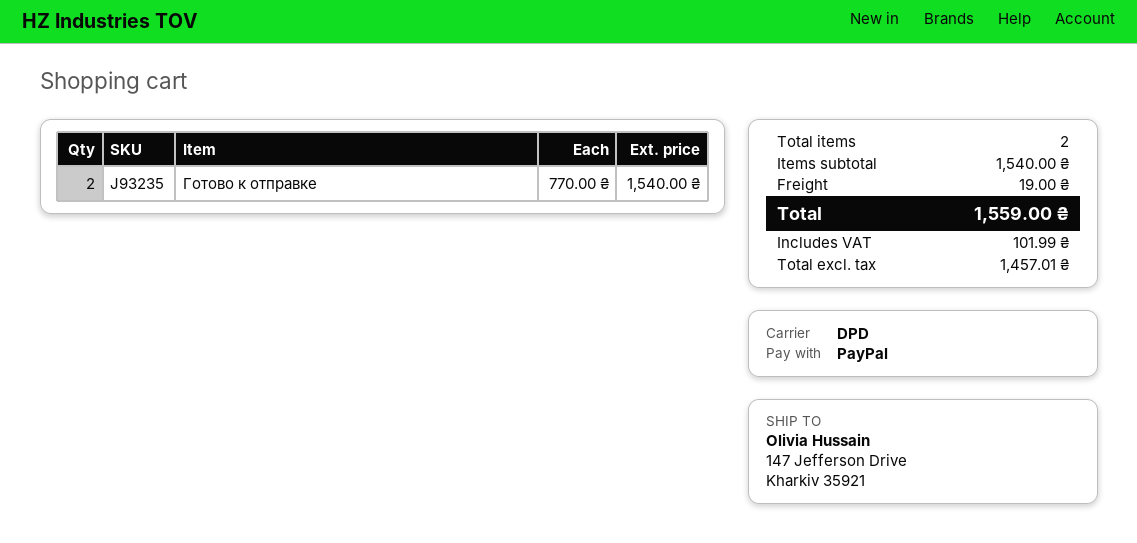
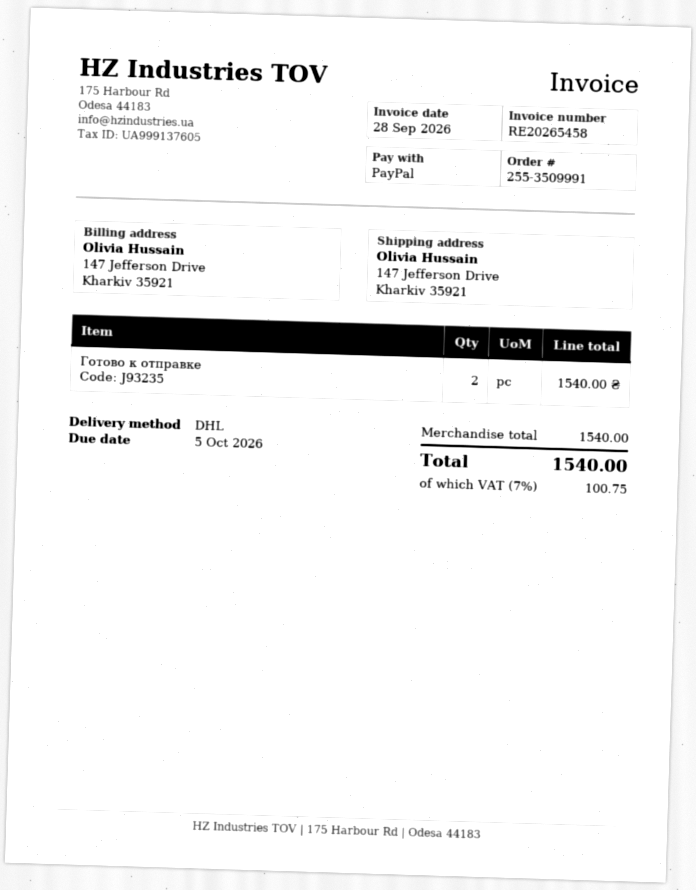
shipping method: DPD -> DHL
shipping: 19.00 -> none
tax: 101.99 -> 100.75
total: 1559.00 -> 1540.00

